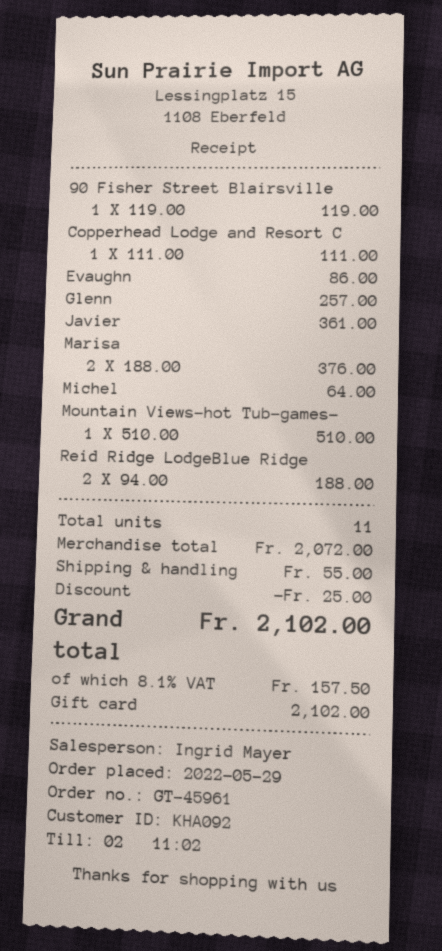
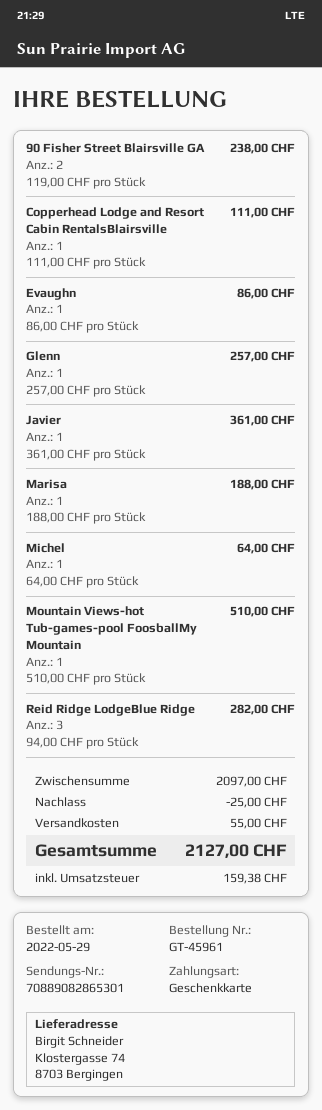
90 Fisher Street Blairsville: 1 x 119.00 = 119.00 -> 2 x 119.00 = 238.00
Marisa: 2 x 188.00 = 376.00 -> 1 x 188.00 = 188.00
Reid Ridge LodgeBlue Ridge: 2 x 94.00 = 188.00 -> 3 x 94.00 = 282.00
subtotal: 2072.00 -> 2097.00
tax: 157.50 -> 159.38
total: 2102.00 -> 2127.00

